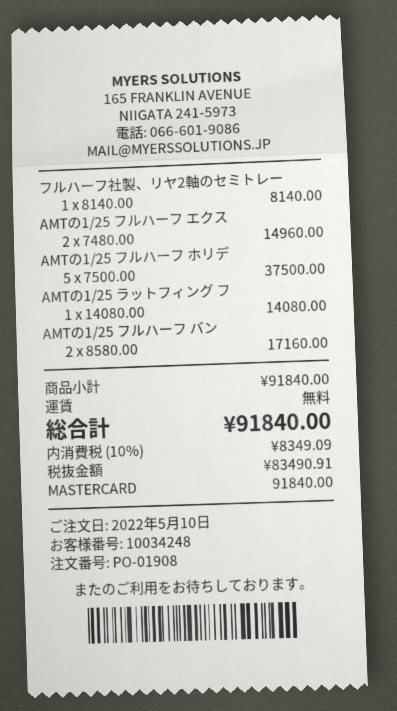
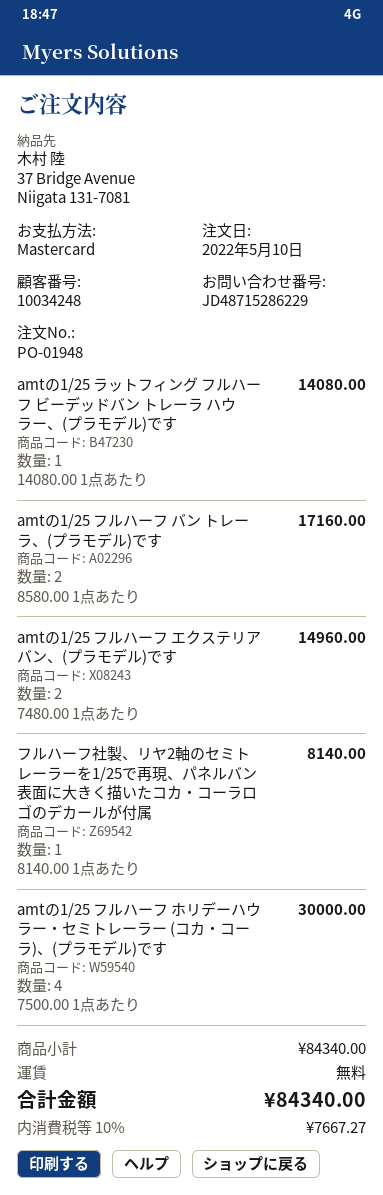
order number: PO-01908 -> PO-01948
AMTの1/25 フルハーフ ホリデ: 5 x 7500.00 = 37500.00 -> 4 x 7500.00 = 30000.00
subtotal: 91840.00 -> 84340.00
tax: 10% = 8349.09 -> 10% = 7667.27
total: 91840.00 -> 84340.00

